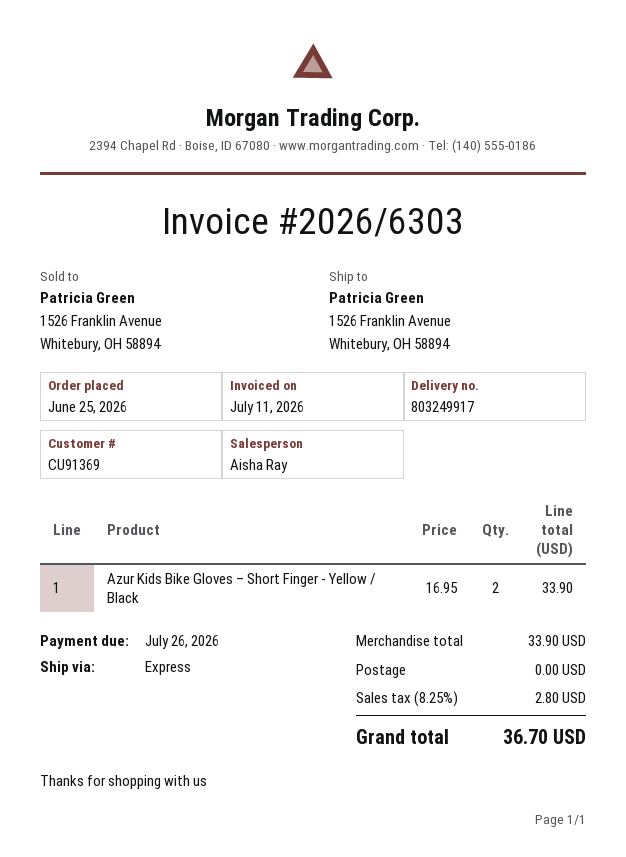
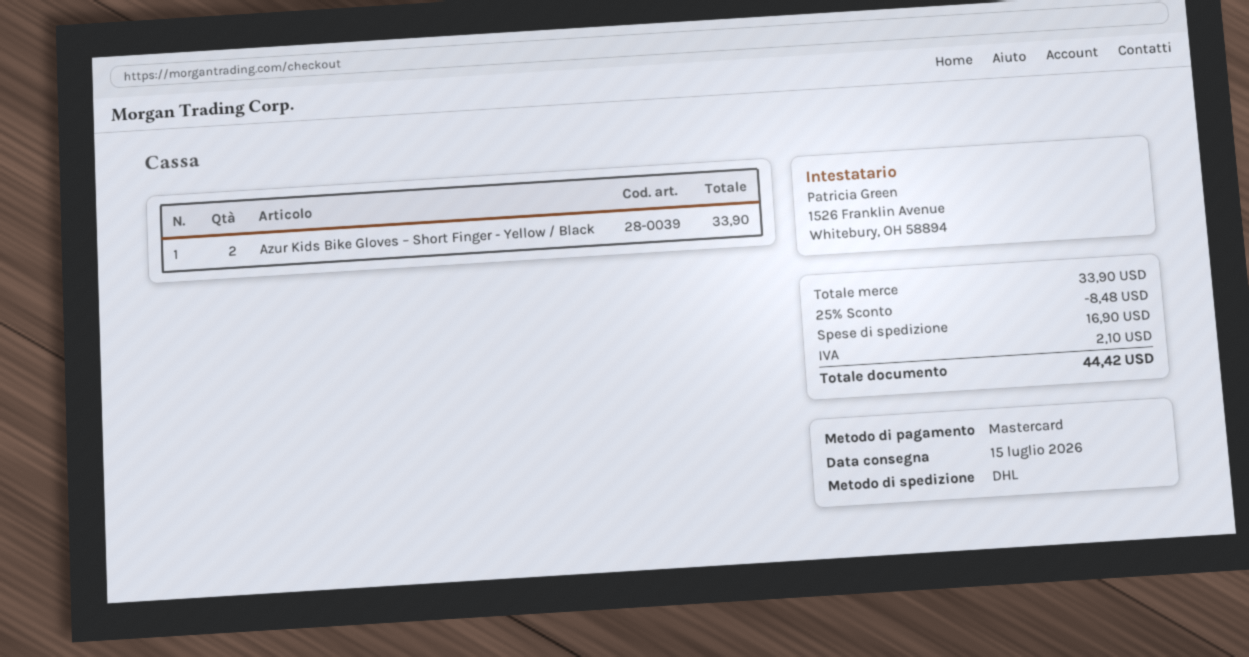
shipping method: express -> DHL
discount: none -> 25% = 8.48
shipping: 0.00 -> 16.90
tax: 2.80 -> 2.10
total: 36.70 -> 44.42

